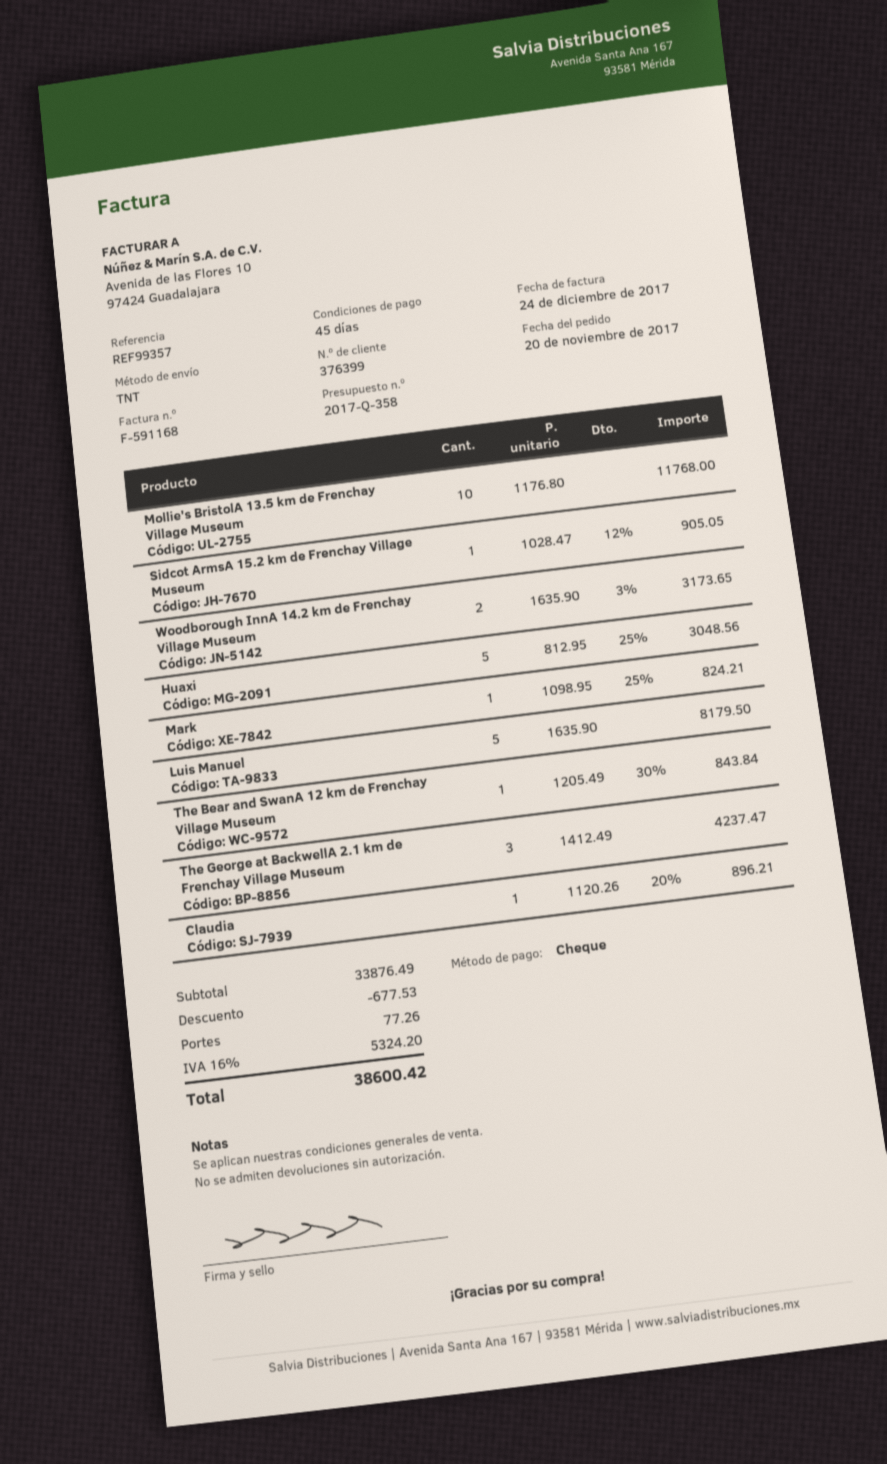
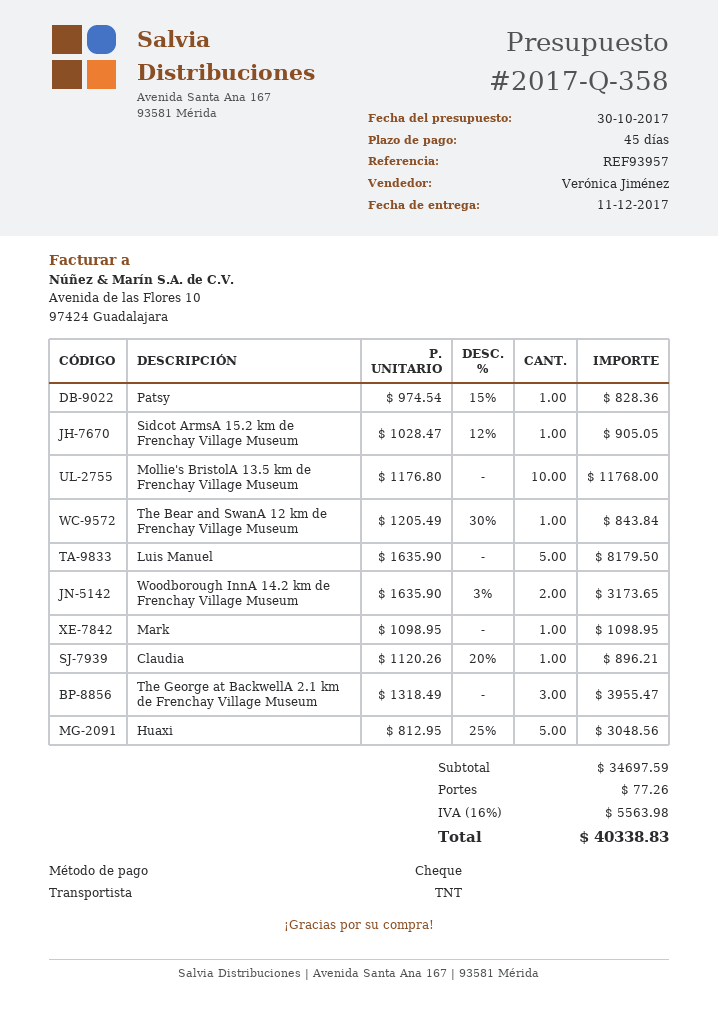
reference: REF99357 -> REF93957
Mark: 1 x 1098.95 - 25% = 824.21 -> 1 x 1098.95 = 1098.95
The George at BackwellA 2.1 km de Frenchay Village Museum: 3 x 1412.49 = 4237.47 -> 3 x 1318.49 = 3955.47
Patsy: none -> 1 x 974.54 - 15% = 828.36
subtotal: 33876.49 -> 34697.59
discount: 677.53 -> none
tax: 16% = 5324.20 -> 16% = 5563.98
total: 38600.42 -> 40338.83

